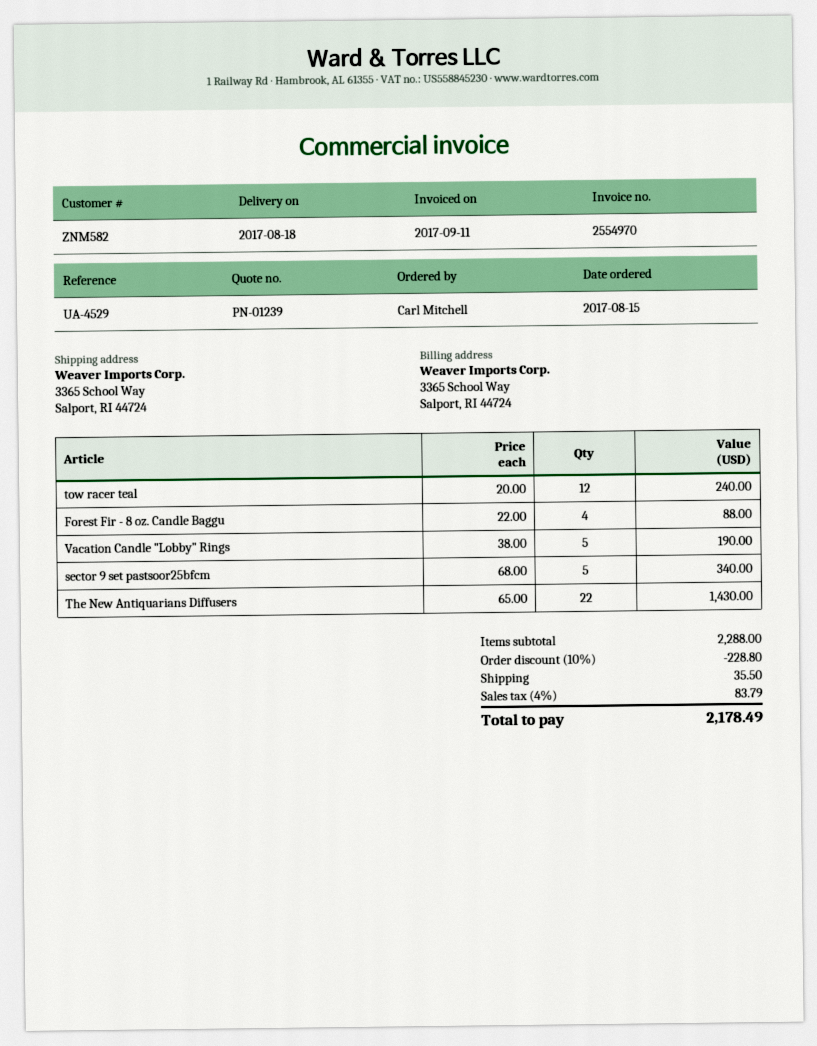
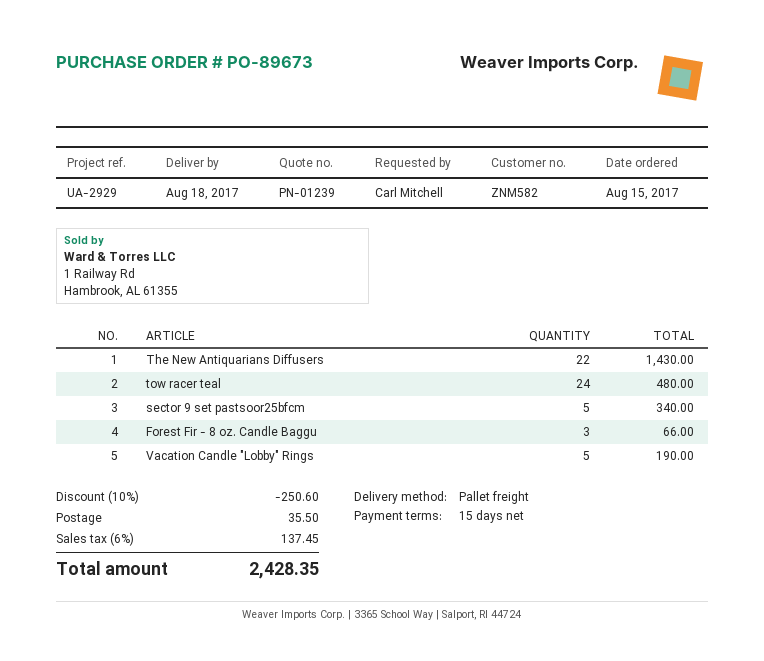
reference: UA-4529 -> UA-2929
tow racer teal: 12 for 240.00 -> 24 for 480.00
Forest Fir - 8 oz. Candle Baggu: 4 for 88.00 -> 3 for 66.00
discount: 10% = 228.80 -> 10% = 250.60
tax: 4% = 83.79 -> 6% = 137.45
total: 2178.49 -> 2428.35

